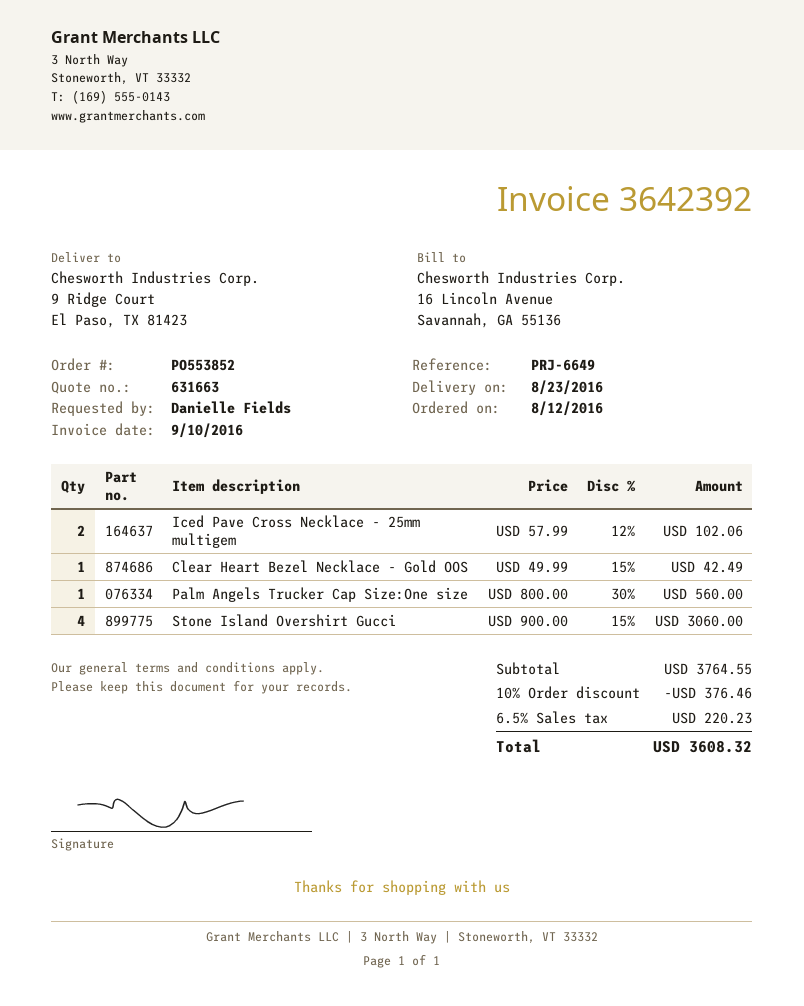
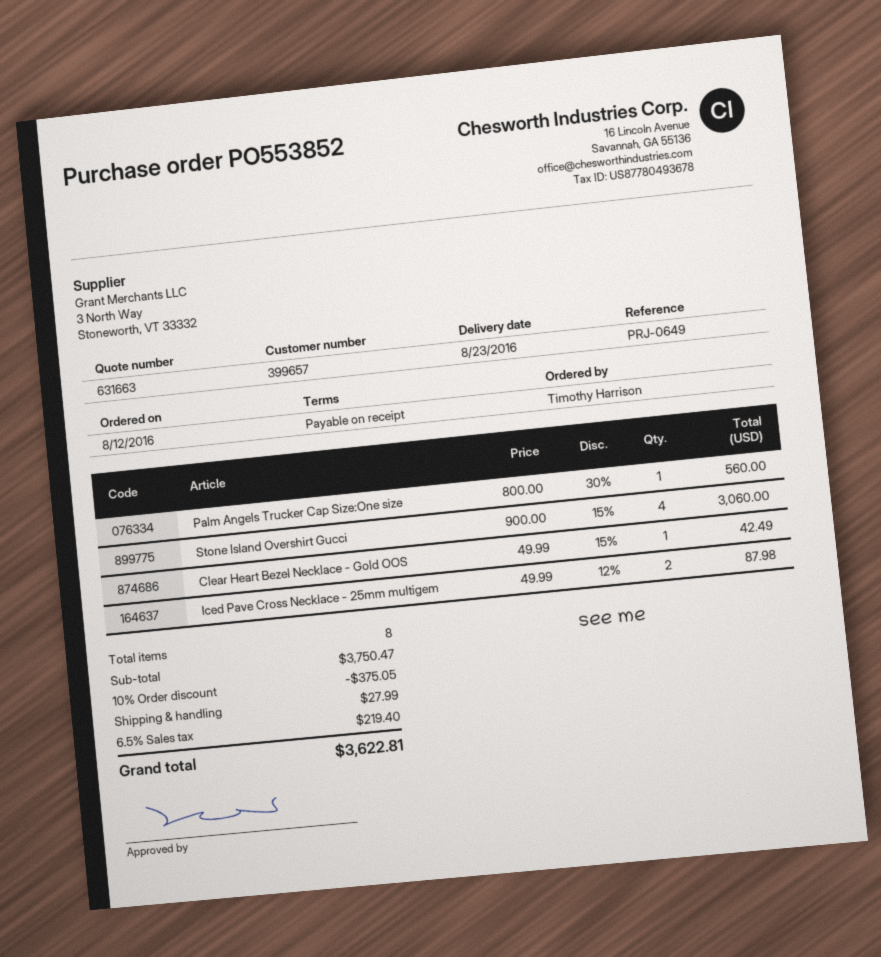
reference: PRJ-6649 -> PRJ-0649
ordered by: Danielle Fields -> Timothy Harrison
Iced Pave Cross Necklace - 25mm multigem: 2 x 57.99 - 12% = 102.06 -> 2 x 49.99 - 12% = 87.98
subtotal: 3764.55 -> 3750.47
discount: 10% = 376.46 -> 10% = 375.05
shipping: none -> 27.99
tax: 6.5% = 220.23 -> 6.5% = 219.40
total: 3608.32 -> 3622.81

